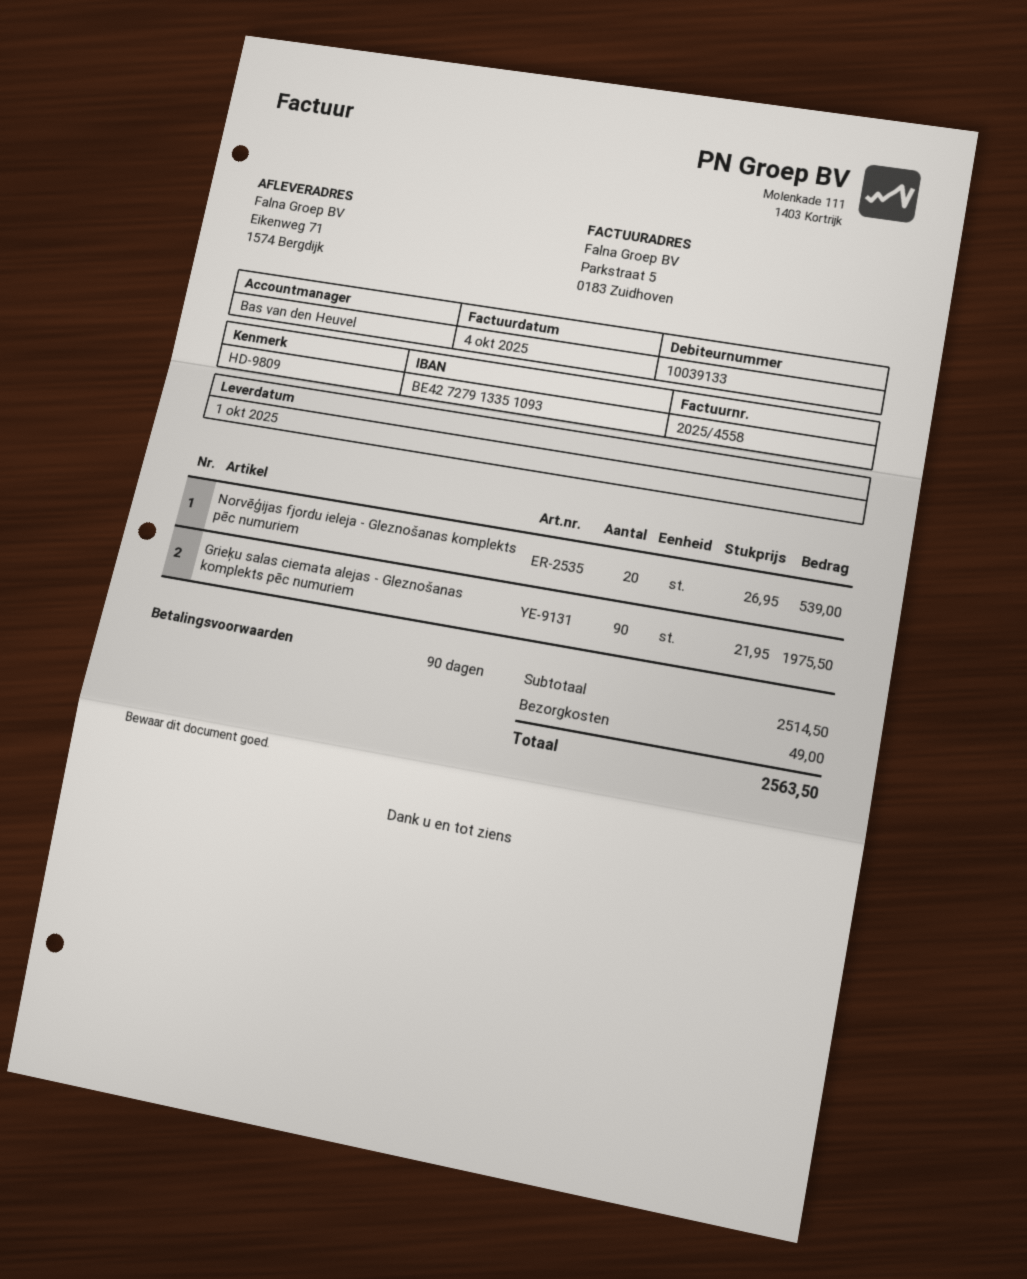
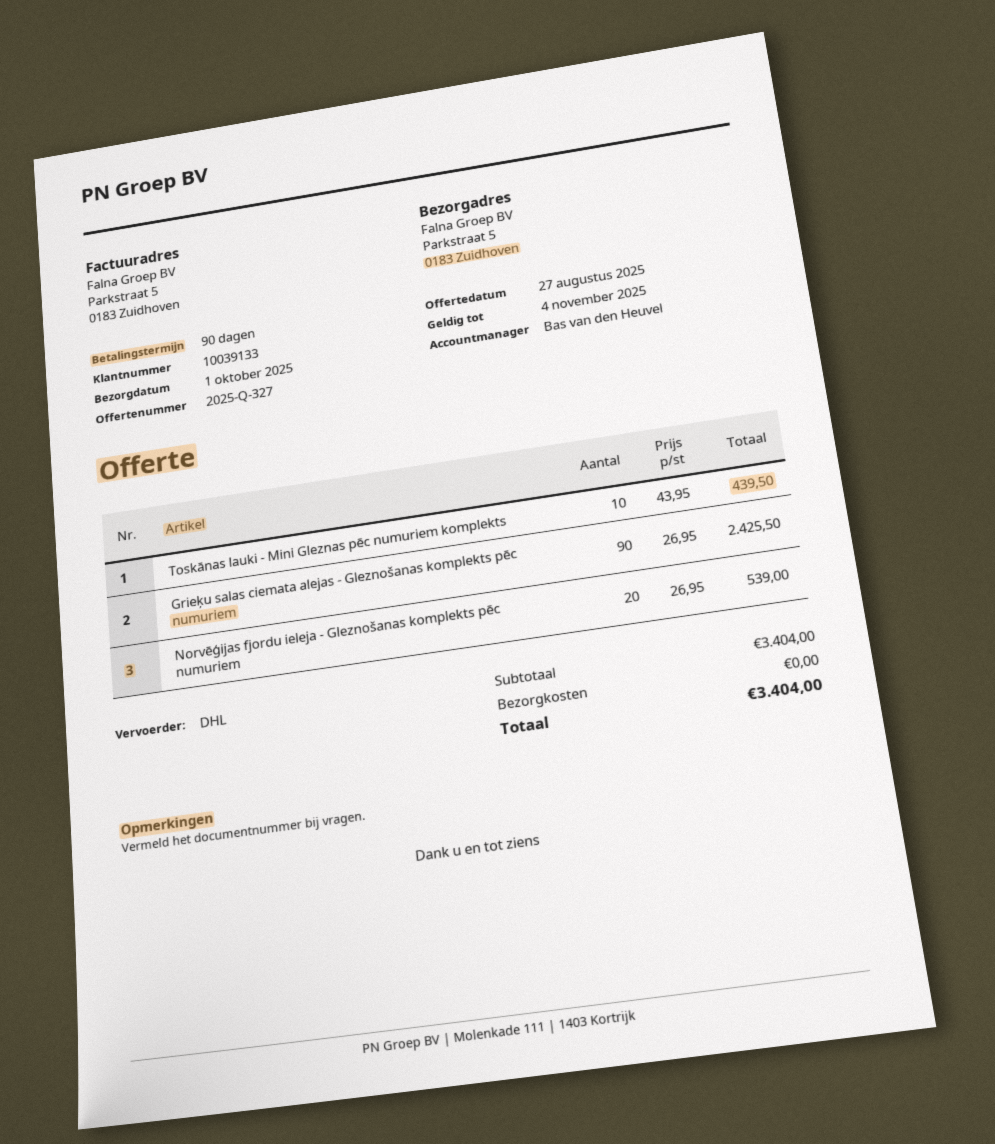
ship to: Eikenweg 71, 1574 Bergdijk -> Parkstraat 5, 0183 Zuidhoven
Grieķu salas ciemata alejas - Gleznošanas komplekts pēc numuriem: 90 x 21.95 = 1975.50 -> 90 x 26.95 = 2425.50
Toskānas lauki - Mini Gleznas pēc numuriem komplekts: none -> 10 x 43.95 = 439.50
subtotal: 2514.50 -> 3404.00
shipping: 49.00 -> 0.00
total: 2563.50 -> 3404.00

